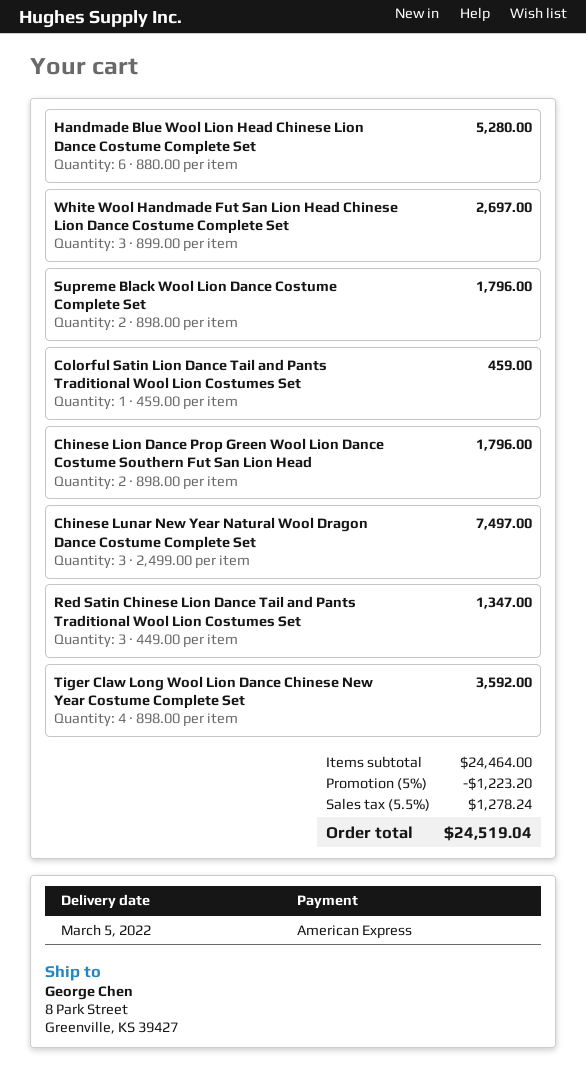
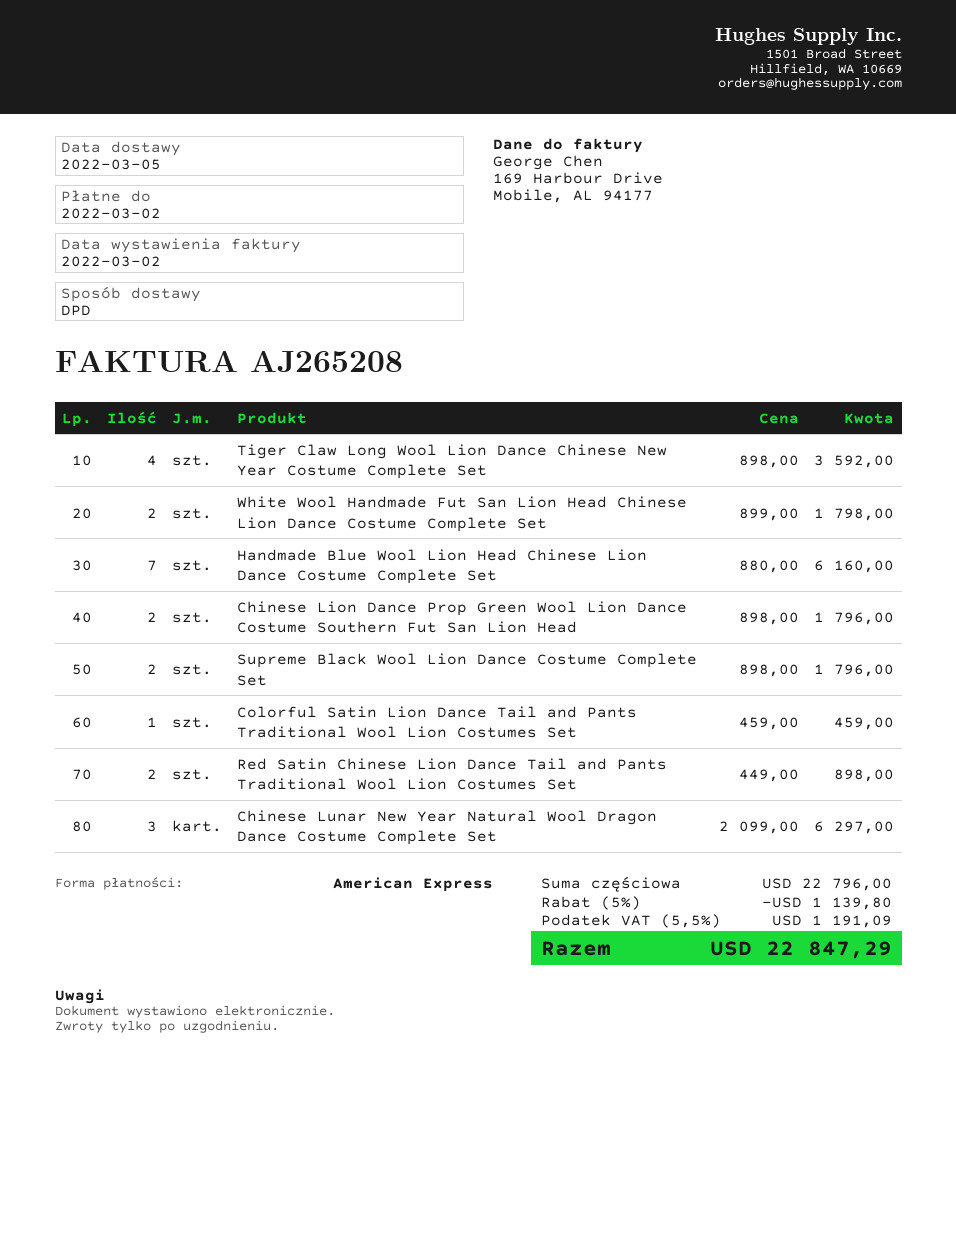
Handmade Blue Wool Lion Head Chinese Lion Dance Costume Complete Set: 6 x 880.00 = 5280.00 -> 7 x 880.00 = 6160.00
White Wool Handmade Fut San Lion Head Chinese Lion Dance Costume Complete Set: 3 x 899.00 = 2697.00 -> 2 x 899.00 = 1798.00
Chinese Lunar New Year Natural Wool Dragon Dance Costume Complete Set: 3 x 2499.00 = 7497.00 -> 3 x 2099.00 = 6297.00
Red Satin Chinese Lion Dance Tail and Pants Traditional Wool Lion Costumes Set: 3 x 449.00 = 1347.00 -> 2 x 449.00 = 898.00
subtotal: 24464.00 -> 22796.00
discount: 5% = 1223.20 -> 5% = 1139.80
tax: 5.5% = 1278.24 -> 5.5% = 1191.09
total: 24519.04 -> 22847.29

